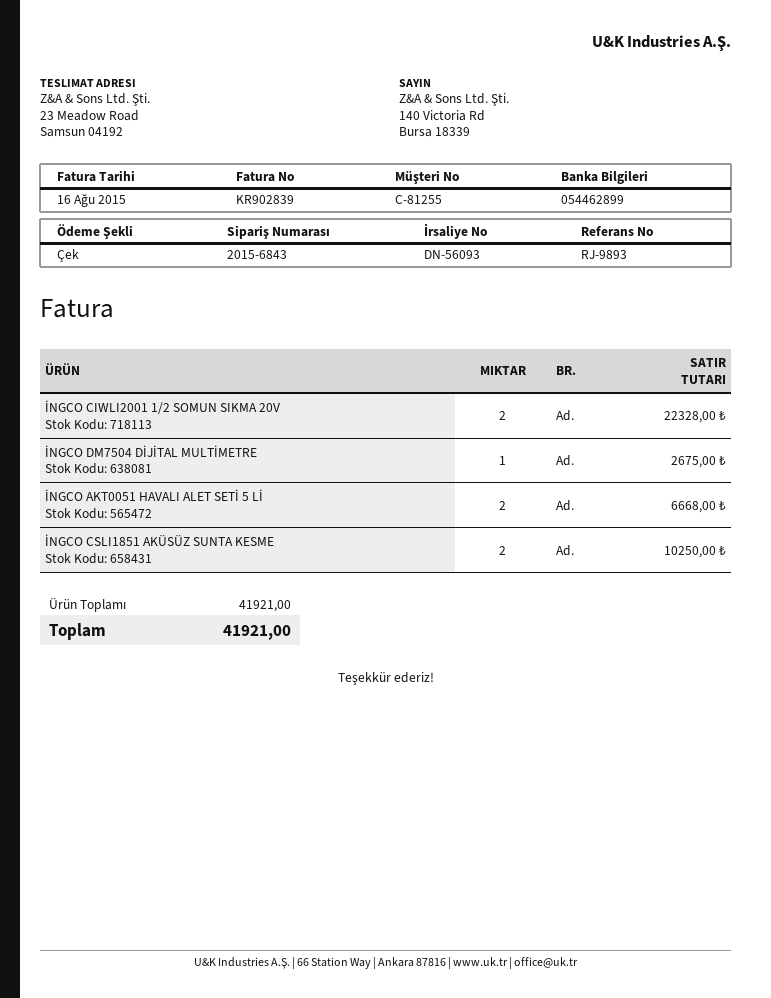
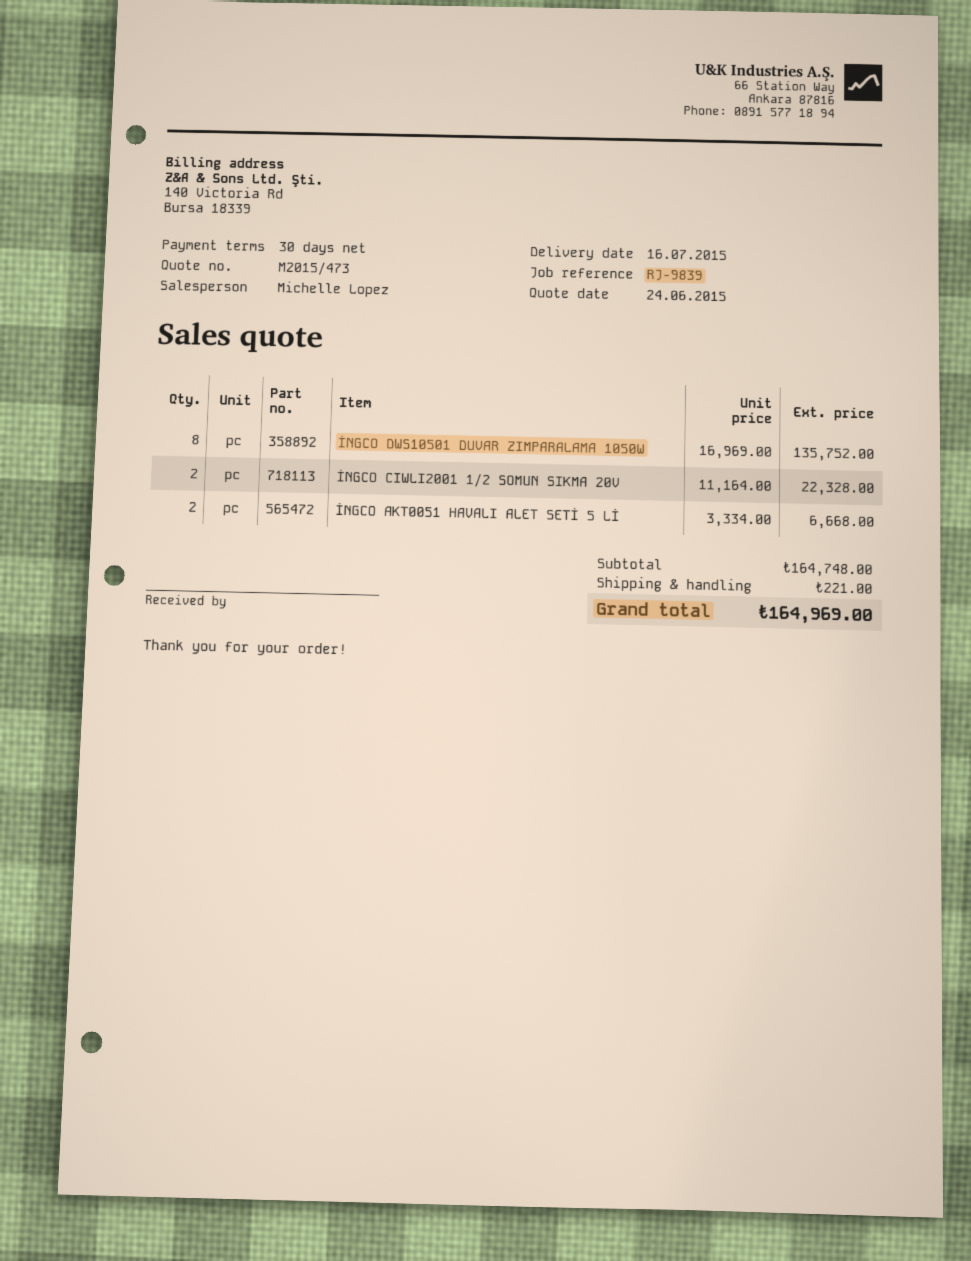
reference: RJ-9893 -> RJ-9839
İNGCO DM7504 DİJİTAL MULTİMETRE: 1 for 2675.00 -> none
İNGCO CSLI1851 AKÜSÜZ SUNTA KESME: 2 for 10250.00 -> none
İNGCO DWS10501 DUVAR ZIMPARALAMA 1050W: none -> 8 for 135752.00
subtotal: 41921.00 -> 164748.00
shipping: none -> 221.00
total: 41921.00 -> 164969.00

